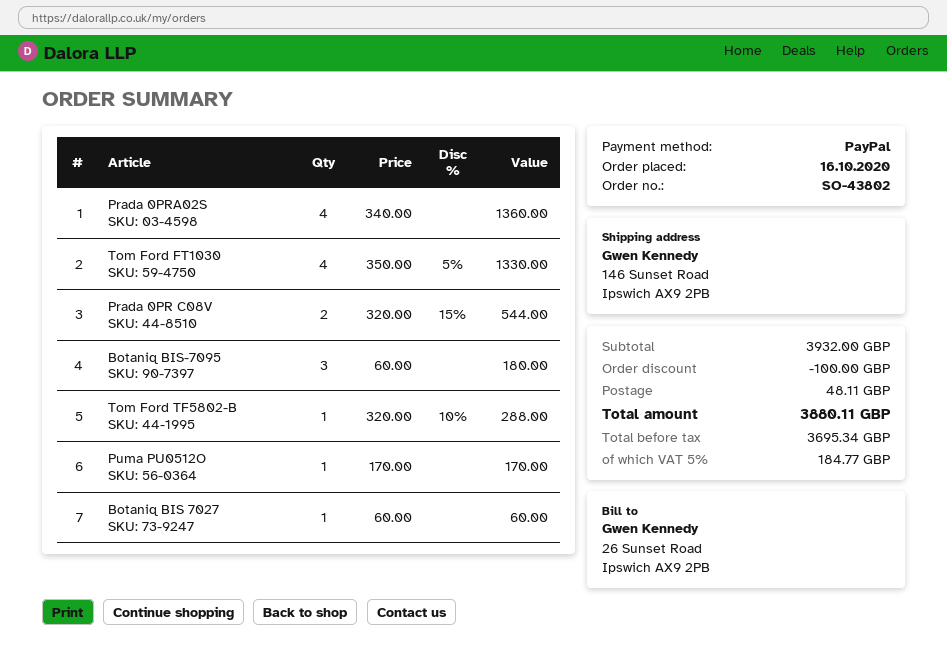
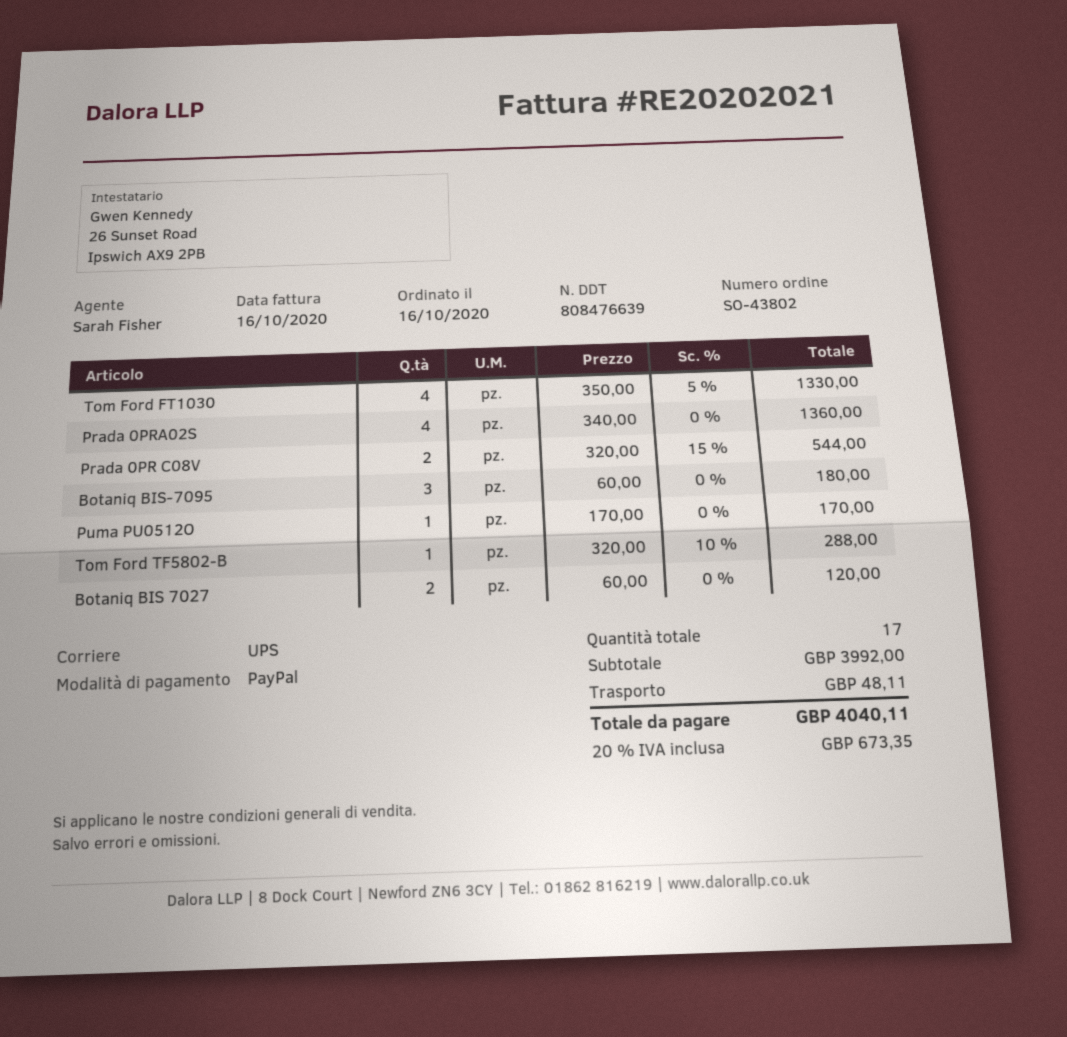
Botaniq BIS 7027: 1 x 60.00 = 60.00 -> 2 x 60.00 = 120.00
subtotal: 3932.00 -> 3992.00
discount: 100.00 -> none
tax: 5% = 184.77 -> 20% = 673.35
total: 3880.11 -> 4040.11

